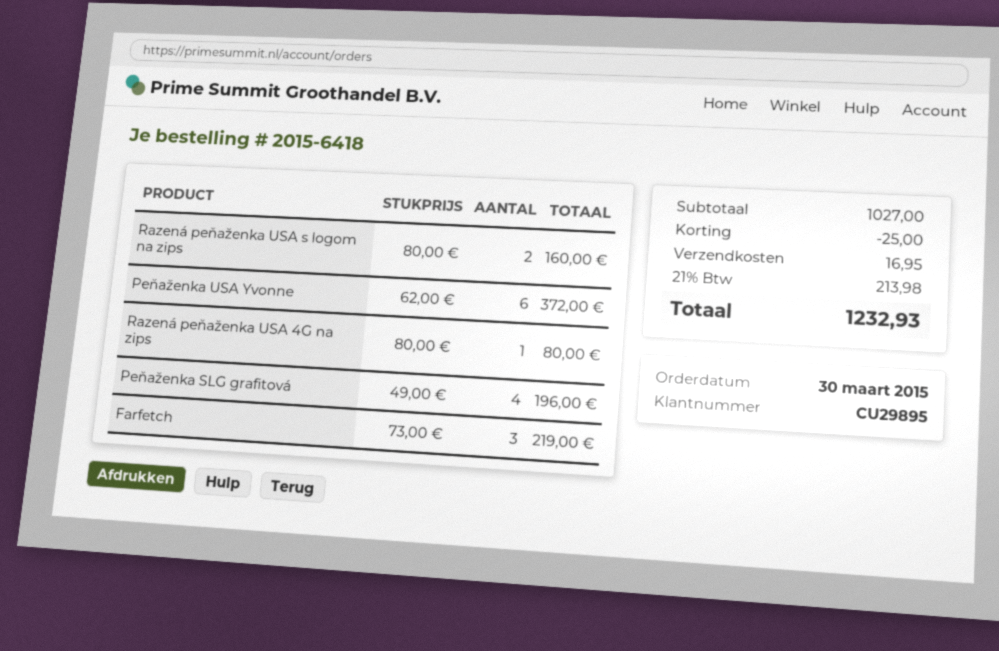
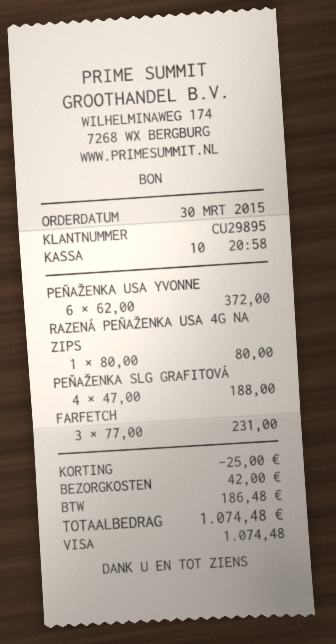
Razená peňaženka USA s logom na zips: 2 x 80.00 = 160.00 -> none
Peňaženka SLG grafitová: 4 x 49.00 = 196.00 -> 4 x 47.00 = 188.00
Farfetch: 3 x 73.00 = 219.00 -> 3 x 77.00 = 231.00
shipping: 16.95 -> 42.00
tax: 213.98 -> 186.48
total: 1232.93 -> 1074.48

